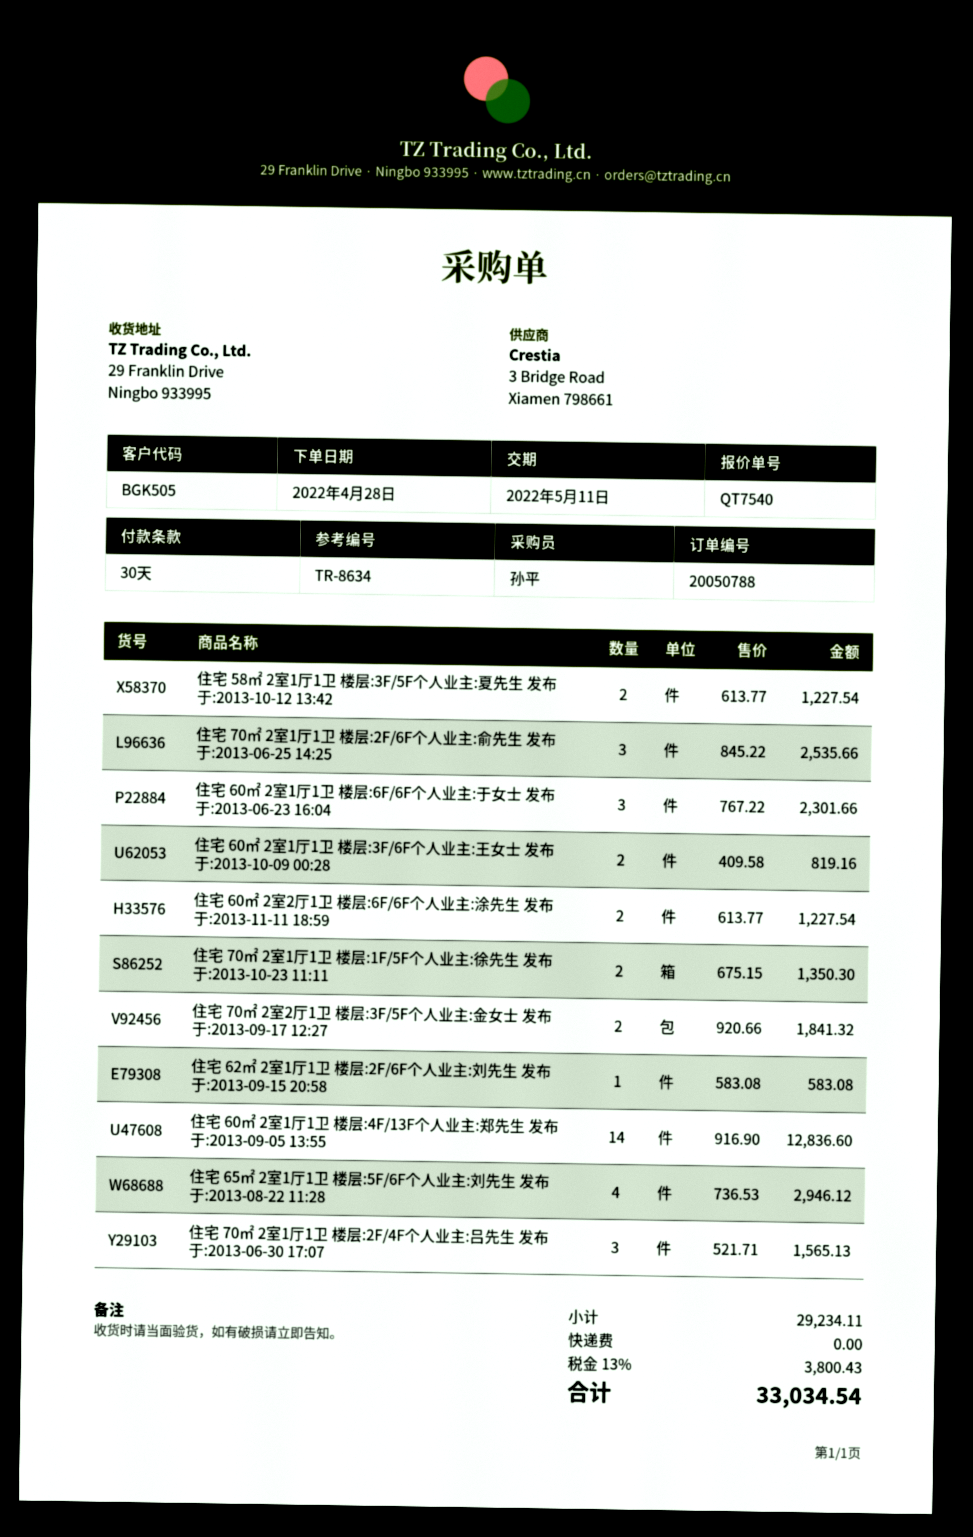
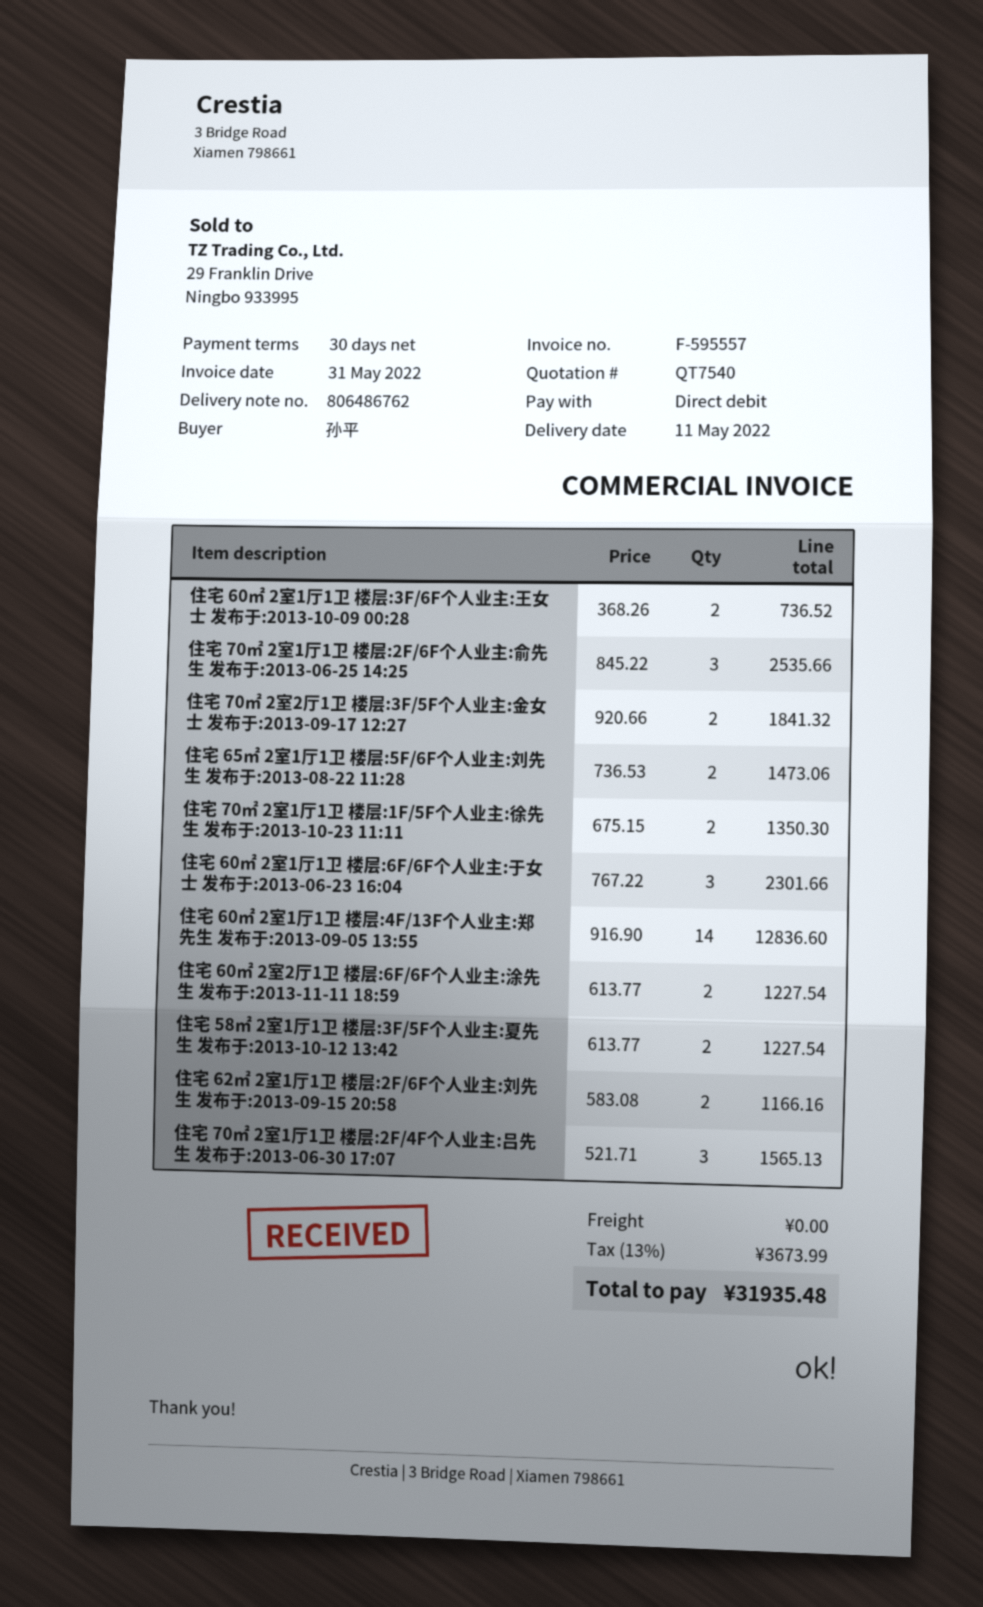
住宅 60㎡ 2室1厅1卫 楼层:3F/6F个人业主:王女士 发布于:2013-10-09 00:28: 2 x 409.58 = 819.16 -> 2 x 368.26 = 736.52
住宅 62㎡ 2室1厅1卫 楼层:2F/6F个人业主:刘先生 发布于:2013-09-15 20:58: 1 x 583.08 = 583.08 -> 2 x 583.08 = 1166.16
住宅 65㎡ 2室1厅1卫 楼层:5F/6F个人业主:刘先生 发布于:2013-08-22 11:28: 4 x 736.53 = 2946.12 -> 2 x 736.53 = 1473.06
tax: 13% = 3800.43 -> 13% = 3673.99
total: 33034.54 -> 31935.48

